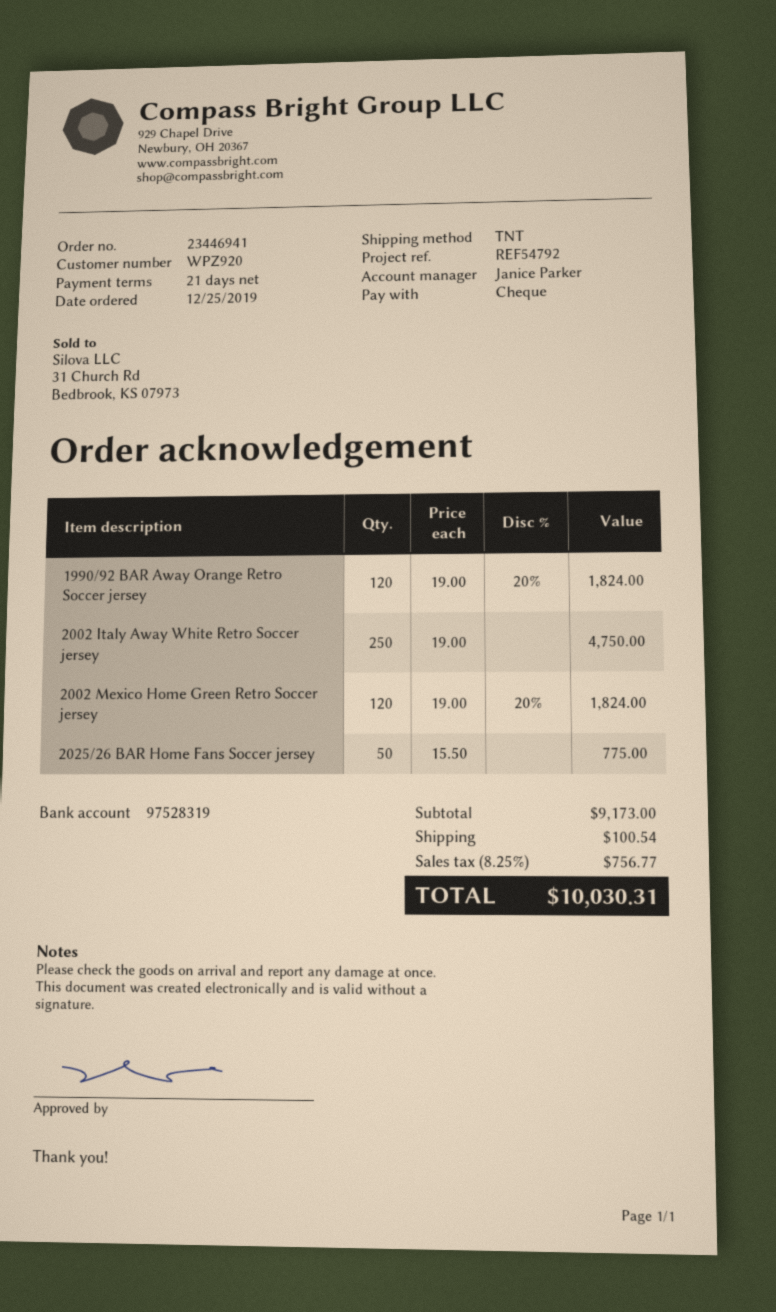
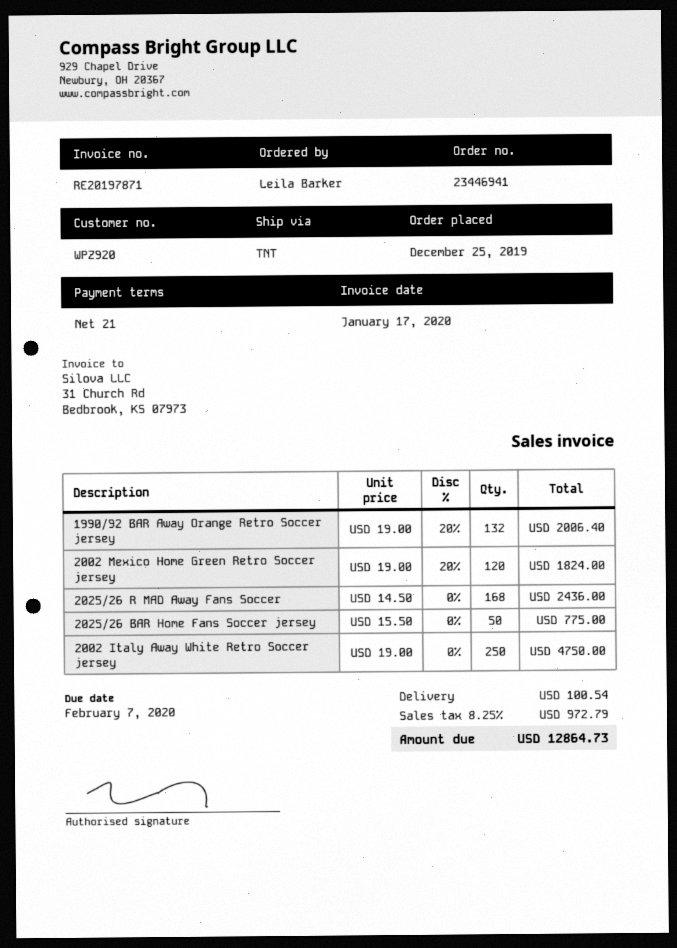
1990/92 BAR Away Orange Retro Soccer jersey: 120 x 19.00 - 20% = 1824.00 -> 132 x 19.00 - 20% = 2006.40
2025/26 R MAD Away Fans Soccer: none -> 168 x 14.50 = 2436.00
tax: 8.25% = 756.77 -> 8.25% = 972.79
total: 10030.31 -> 12864.73

